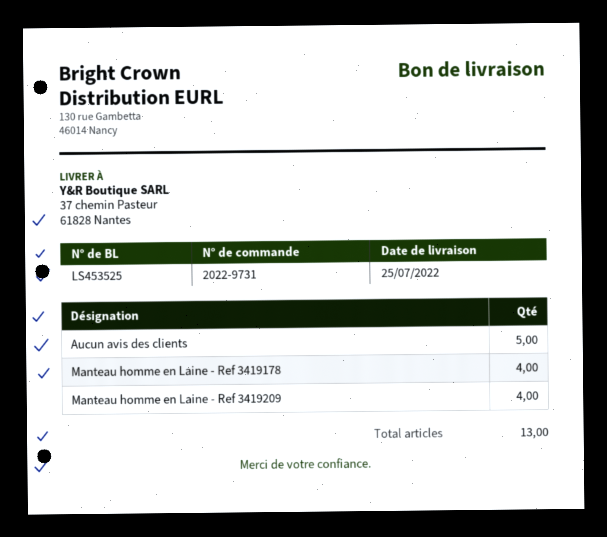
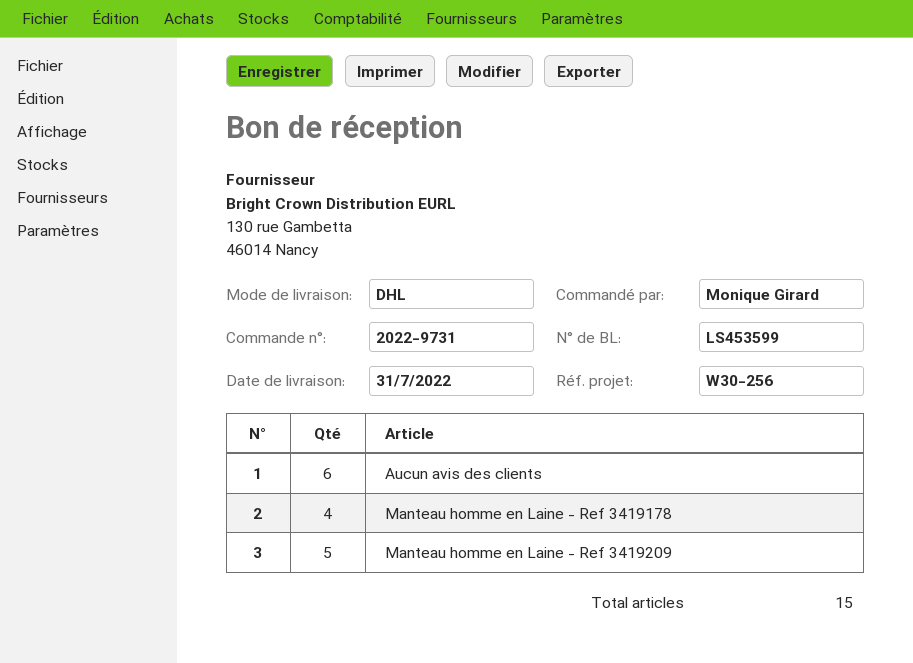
delivery note number: LS453525 -> LS453599
delivery date: 2022-07-25 -> 2022-07-31
Aucun avis des clients: 5 -> 6
Manteau homme en Laine - Ref 3419209: 4 -> 5
total quantity: 13 -> 15

